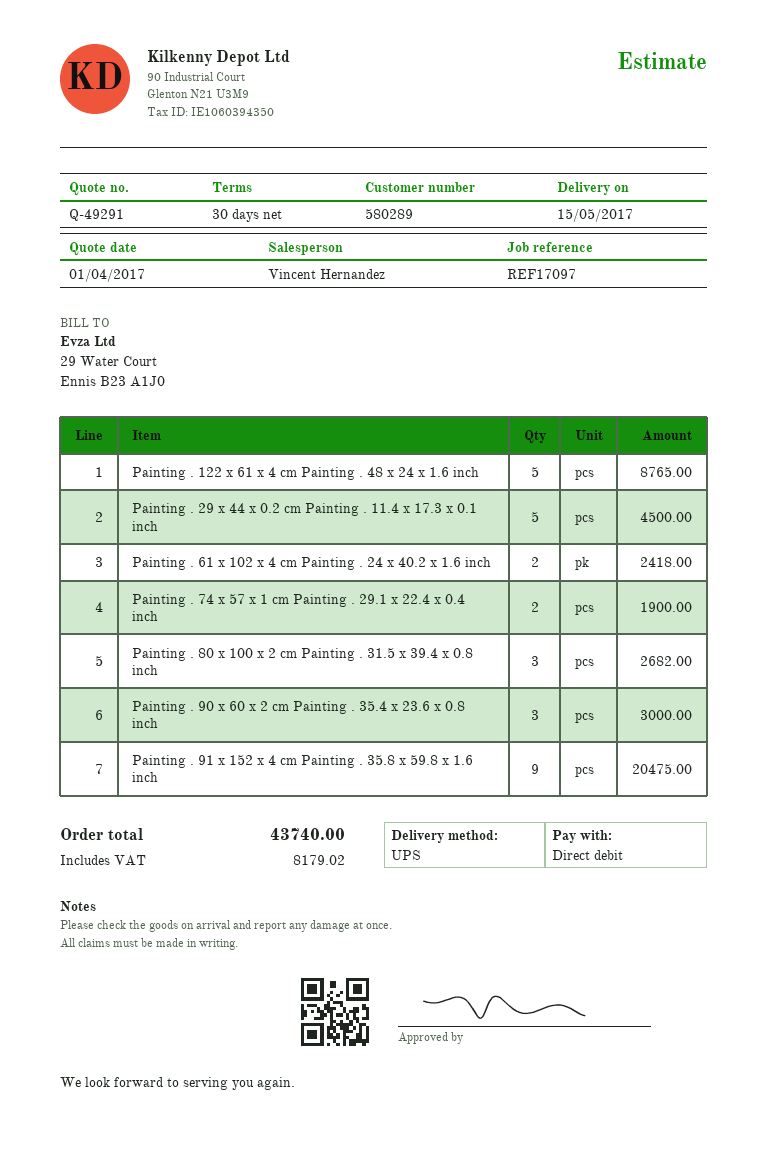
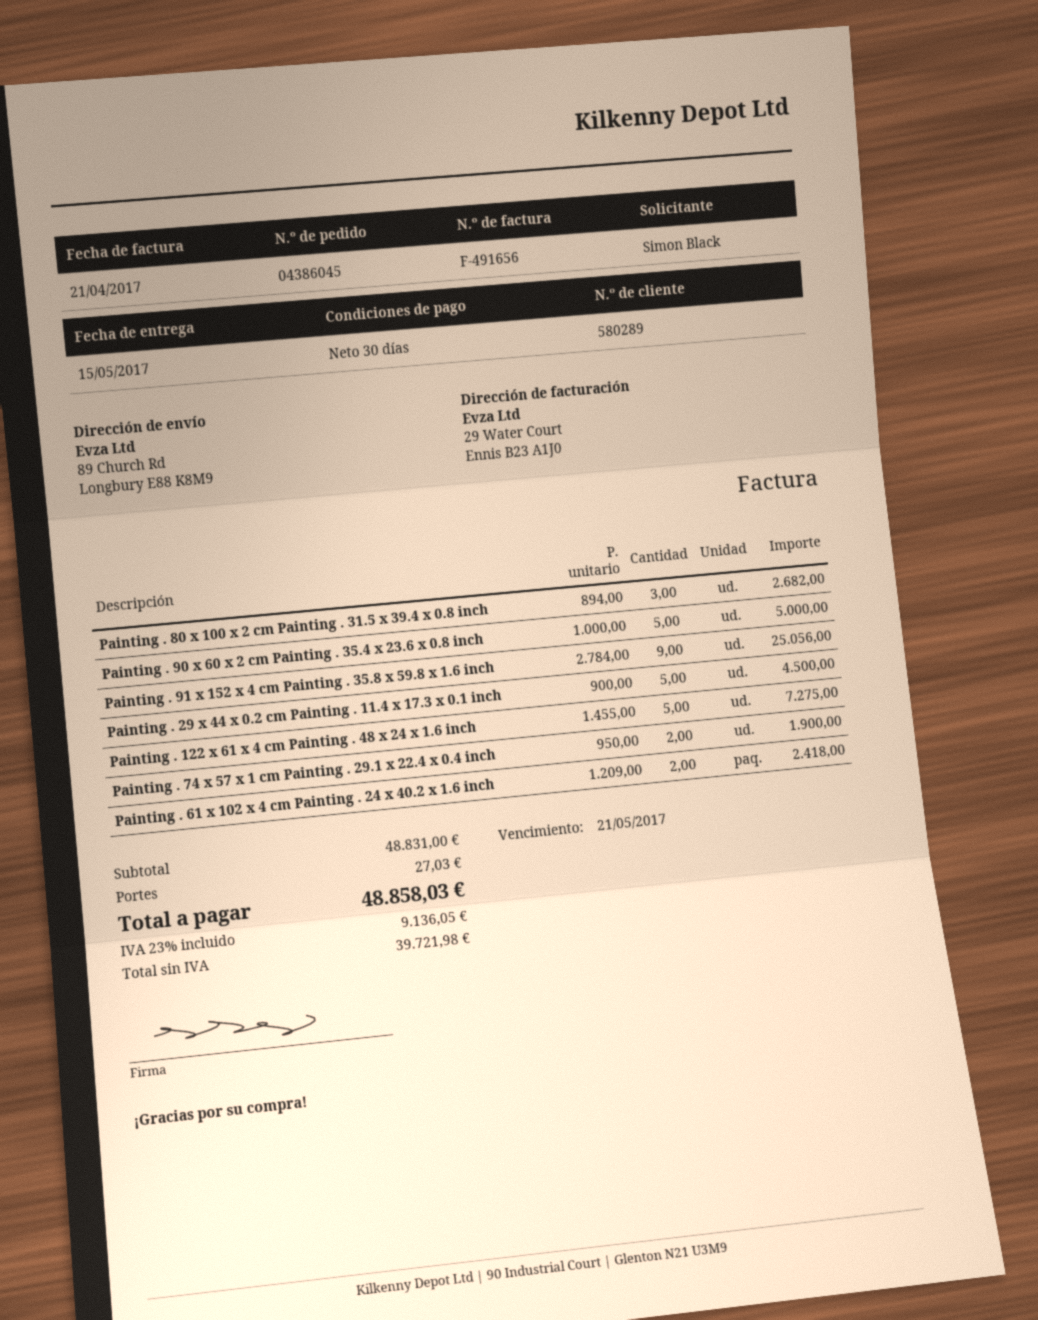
Painting . 122 x 61 x 4 cm Painting . 48 x 24 x 1.6 inch: 5 for 8765.00 -> 5 for 7275.00
Painting . 90 x 60 x 2 cm Painting . 35.4 x 23.6 x 0.8 inch: 3 for 3000.00 -> 5 for 5000.00
Painting . 91 x 152 x 4 cm Painting . 35.8 x 59.8 x 1.6 inch: 9 for 20475.00 -> 9 for 25056.00
shipping: none -> 27.03
tax: 8179.02 -> 9136.05
total: 43740.00 -> 48858.03

